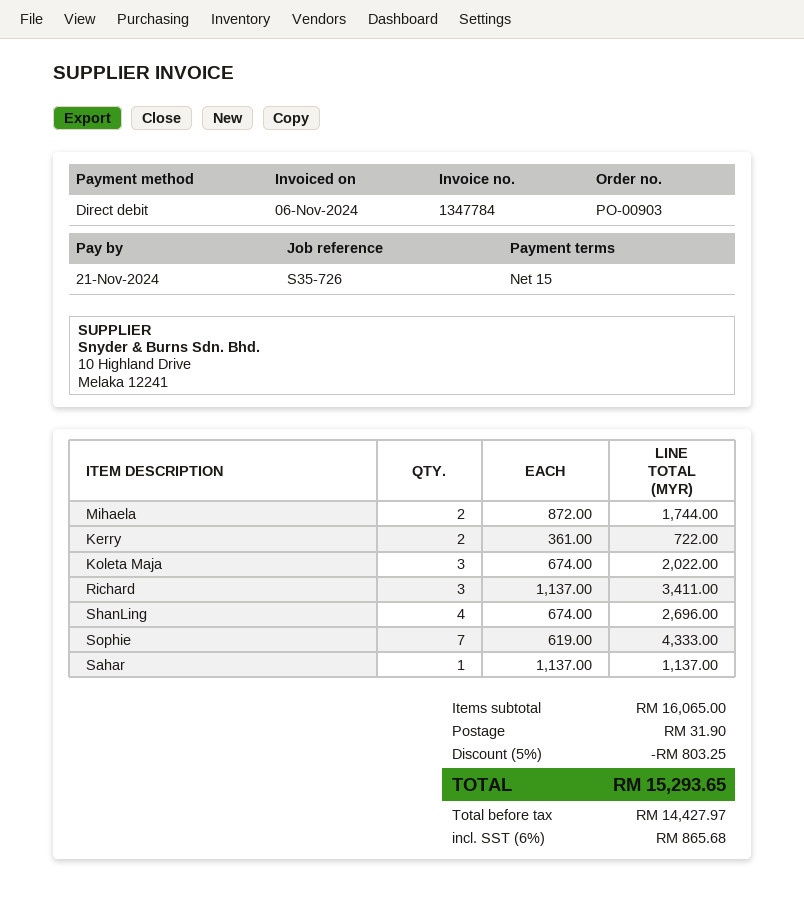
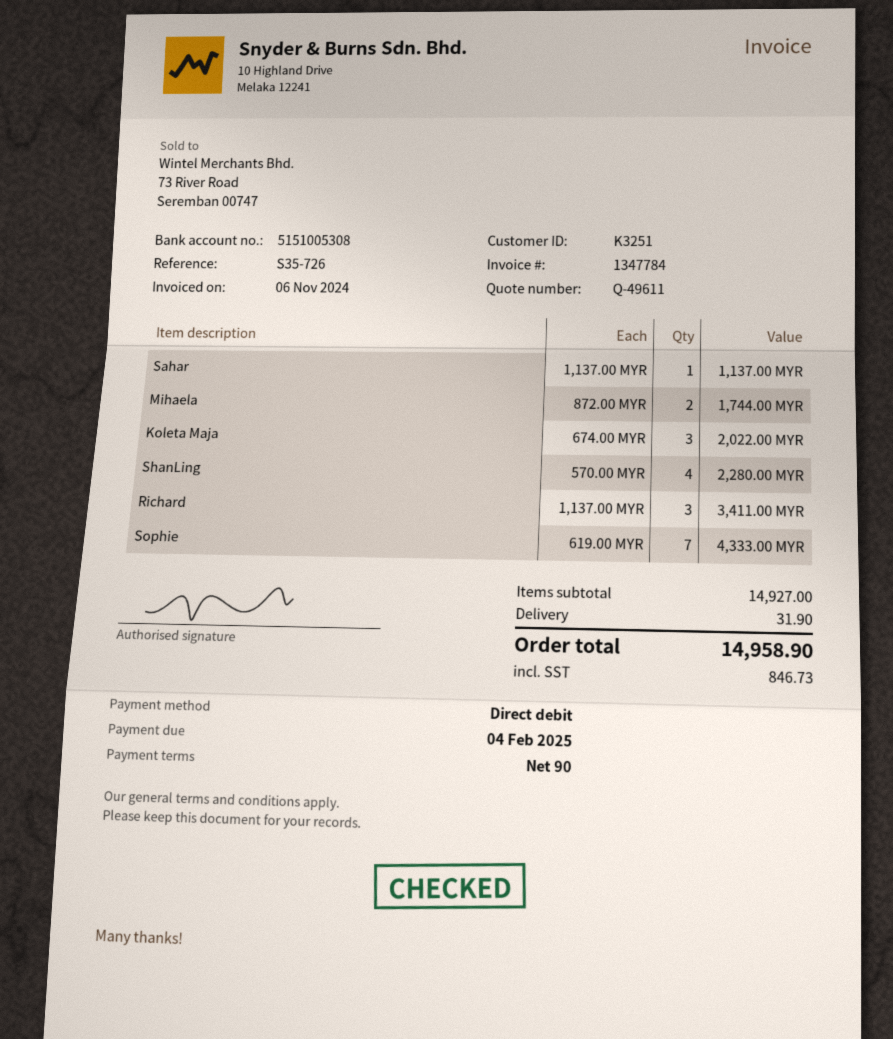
payment terms: 15 days -> 90 days
due date: 2024-11-21 -> 2025-02-04
Kerry: 2 x 361.00 = 722.00 -> none
ShanLing: 4 x 674.00 = 2696.00 -> 4 x 570.00 = 2280.00
subtotal: 16065.00 -> 14927.00
discount: 5% = 803.25 -> none
tax: 865.68 -> 846.73
total: 15293.65 -> 14958.90

